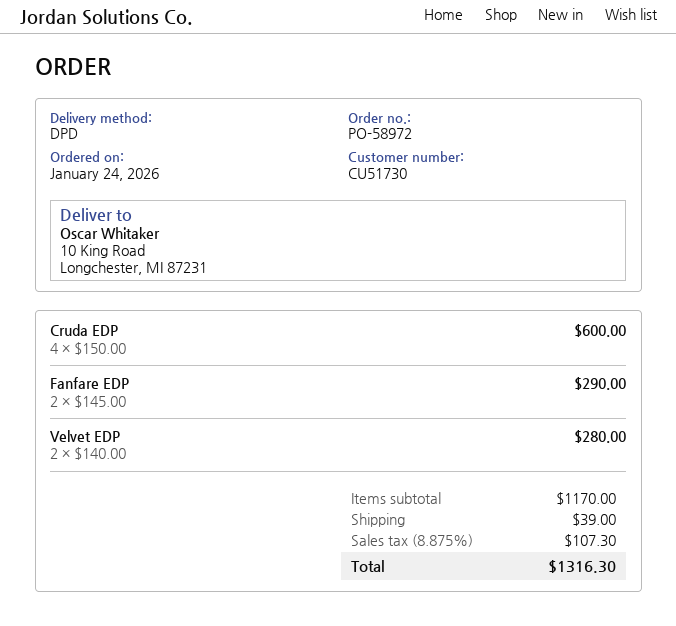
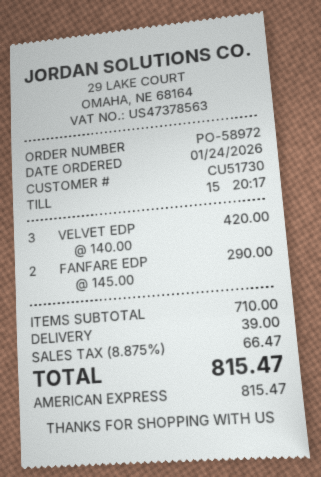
Cruda EDP: 4 x 150.00 = 600.00 -> none
Velvet EDP: 2 x 140.00 = 280.00 -> 3 x 140.00 = 420.00
subtotal: 1170.00 -> 710.00
tax: 8.875% = 107.30 -> 8.875% = 66.47
total: 1316.30 -> 815.47

